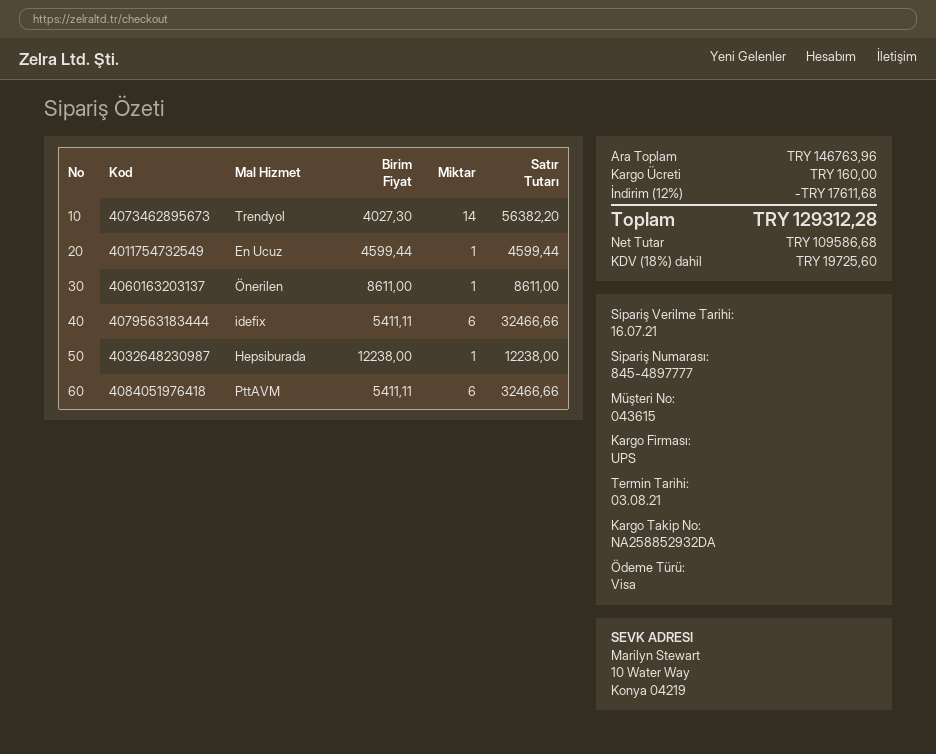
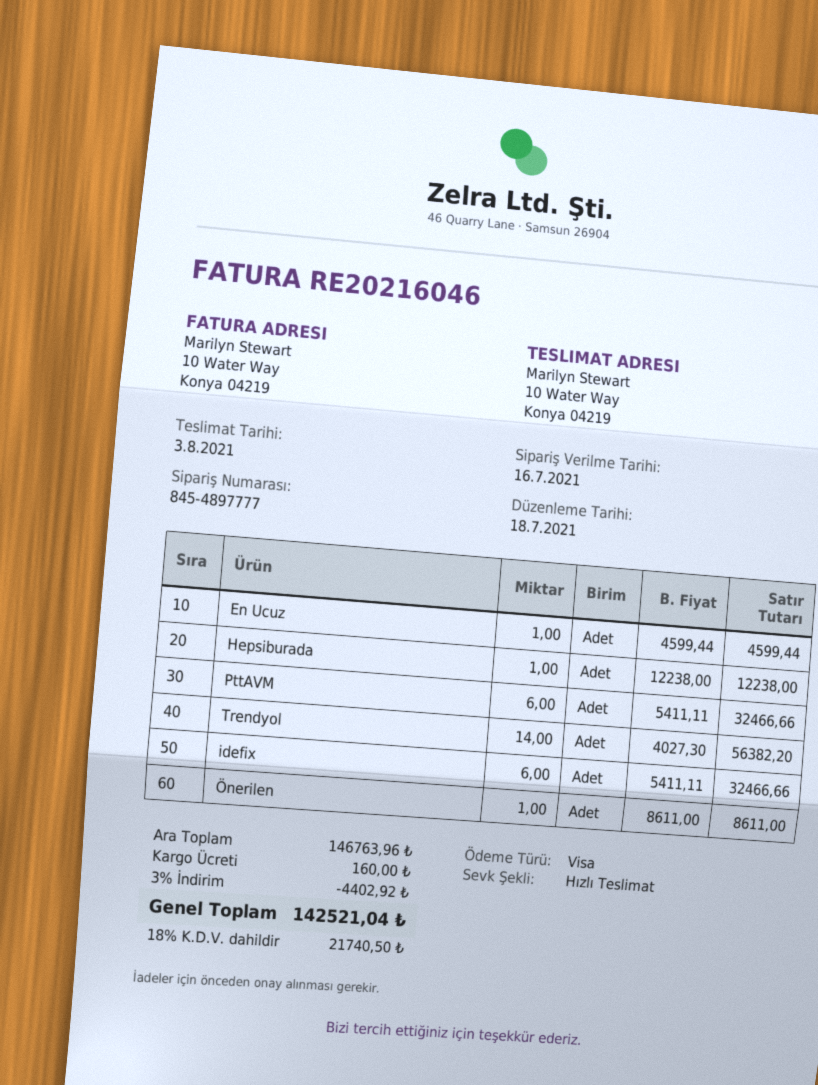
shipping method: UPS -> express
discount: 12% = 17611.68 -> 3% = 4402.92
tax: 18% = 19725.60 -> 18% = 21740.50
total: 129312.28 -> 142521.04

